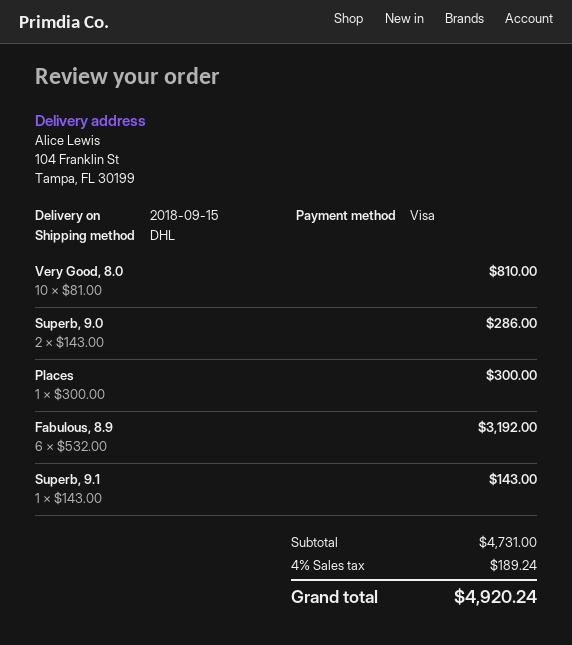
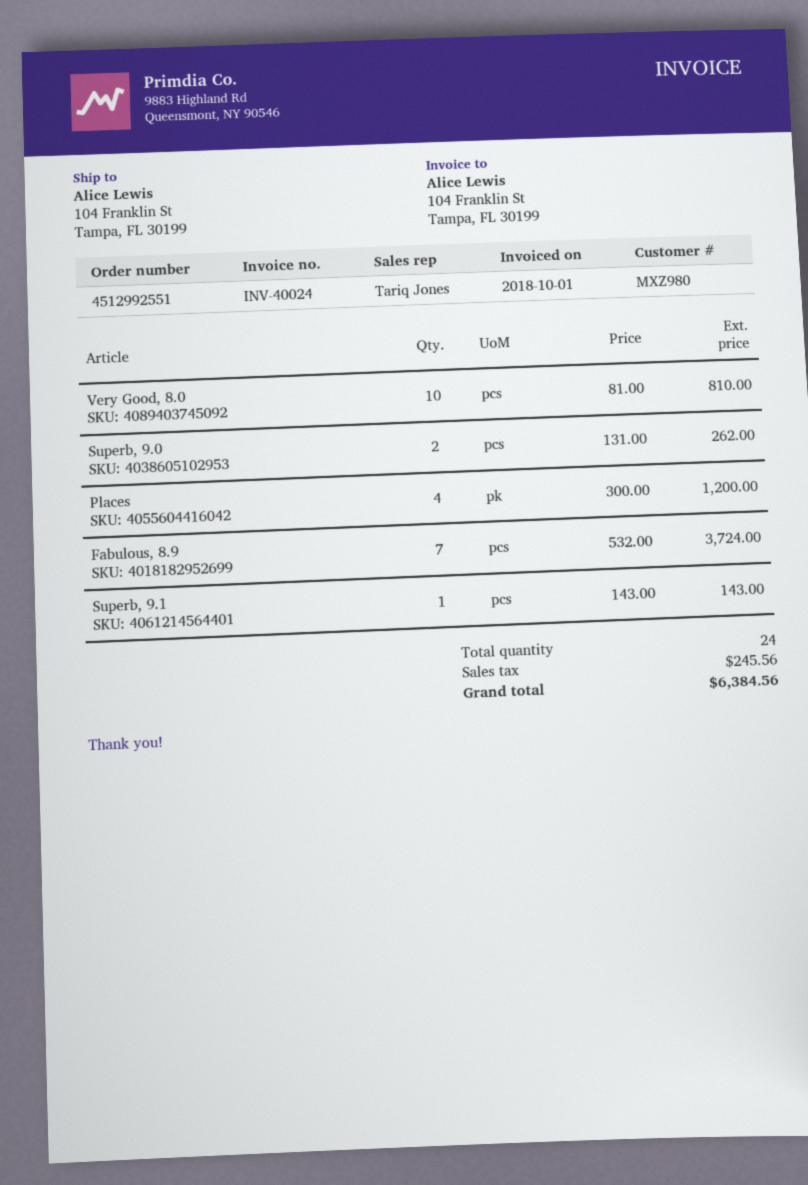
Superb, 9.0: 2 x 143.00 = 286.00 -> 2 x 131.00 = 262.00
Places: 1 x 300.00 = 300.00 -> 4 x 300.00 = 1200.00
Fabulous, 8.9: 6 x 532.00 = 3192.00 -> 7 x 532.00 = 3724.00
tax: 189.24 -> 245.56
total: 4920.24 -> 6384.56

